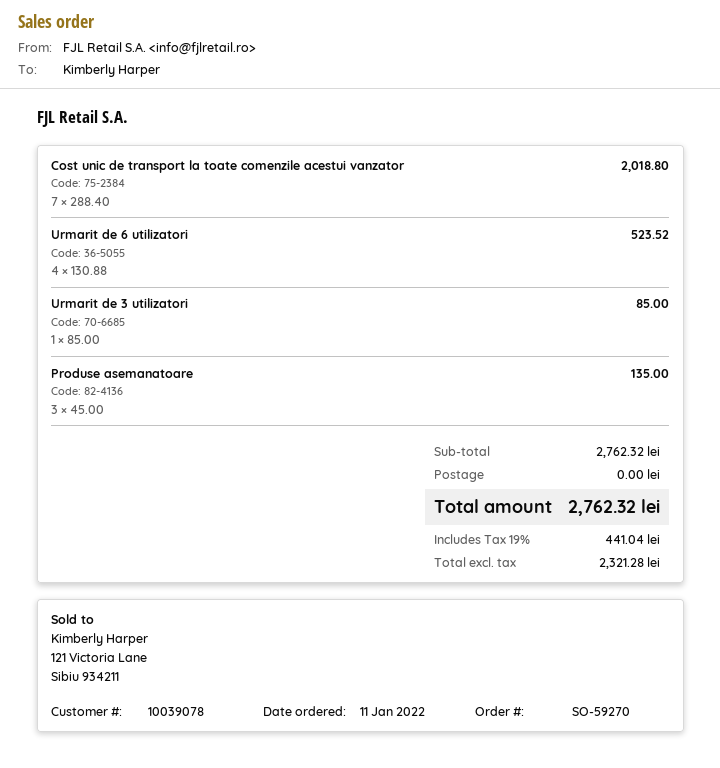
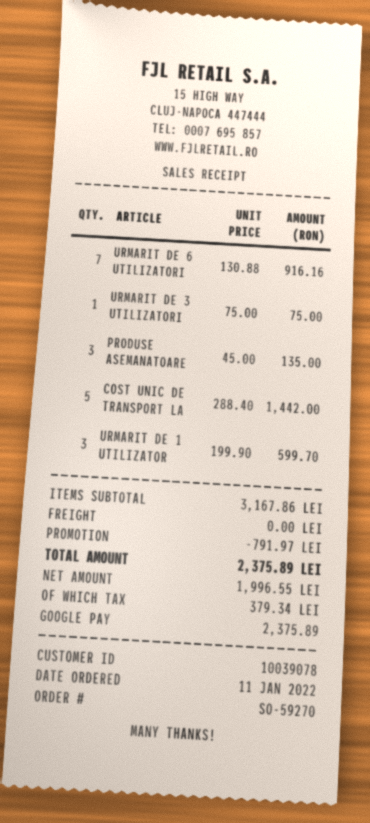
Cost unic de transport la toate comenzile acestui vanzator: 7 x 288.40 = 2018.80 -> 5 x 288.40 = 1442.00
Urmarit de 6 utilizatori: 4 x 130.88 = 523.52 -> 7 x 130.88 = 916.16
Urmarit de 3 utilizatori: 1 x 85.00 = 85.00 -> 1 x 75.00 = 75.00
URMARIT DE 1 UTILIZATOR: none -> 3 x 199.90 = 599.70
subtotal: 2762.32 -> 3167.86
discount: none -> 791.97
net: 2321.28 -> 1996.55
tax: 441.04 -> 379.34
total: 2762.32 -> 2375.89

